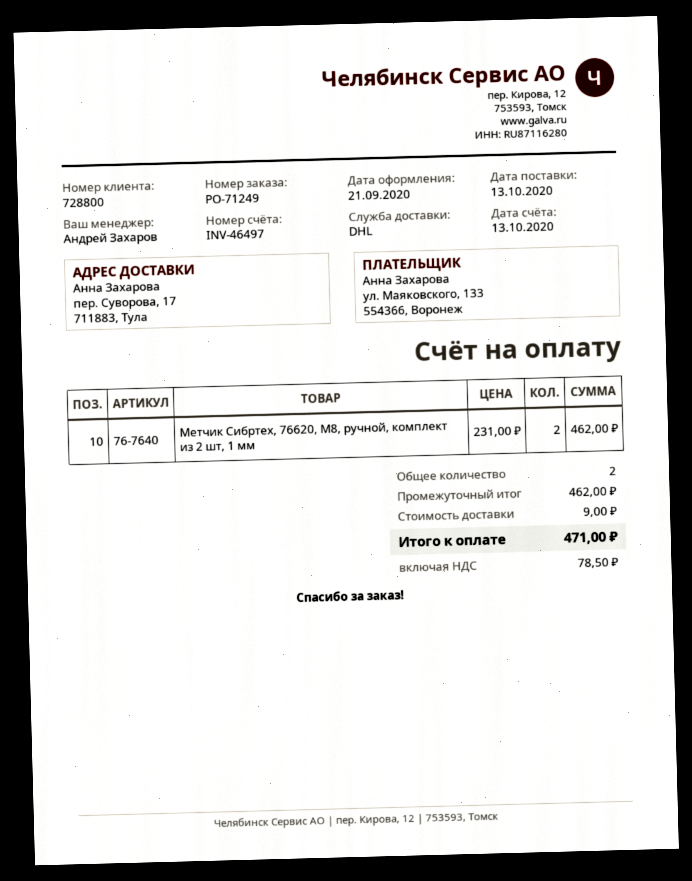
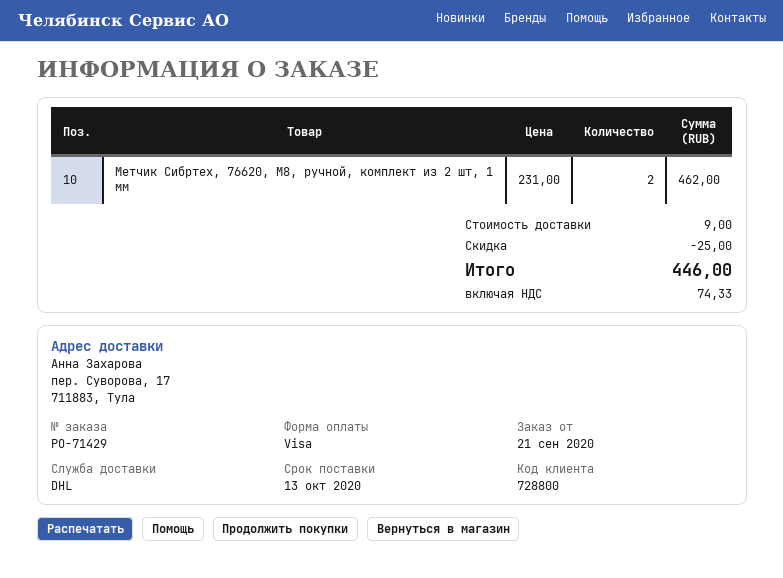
order number: PO-71249 -> PO-71429
discount: none -> 25.00
tax: 78.50 -> 74.33
total: 471.00 -> 446.00

